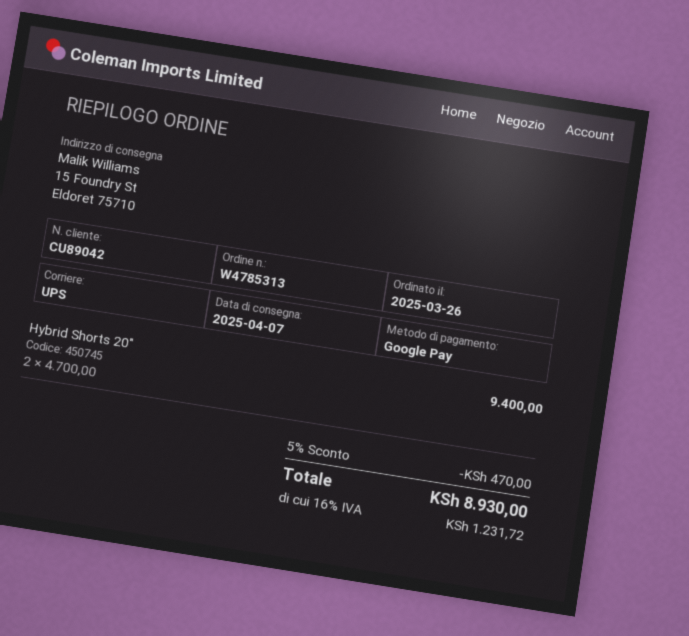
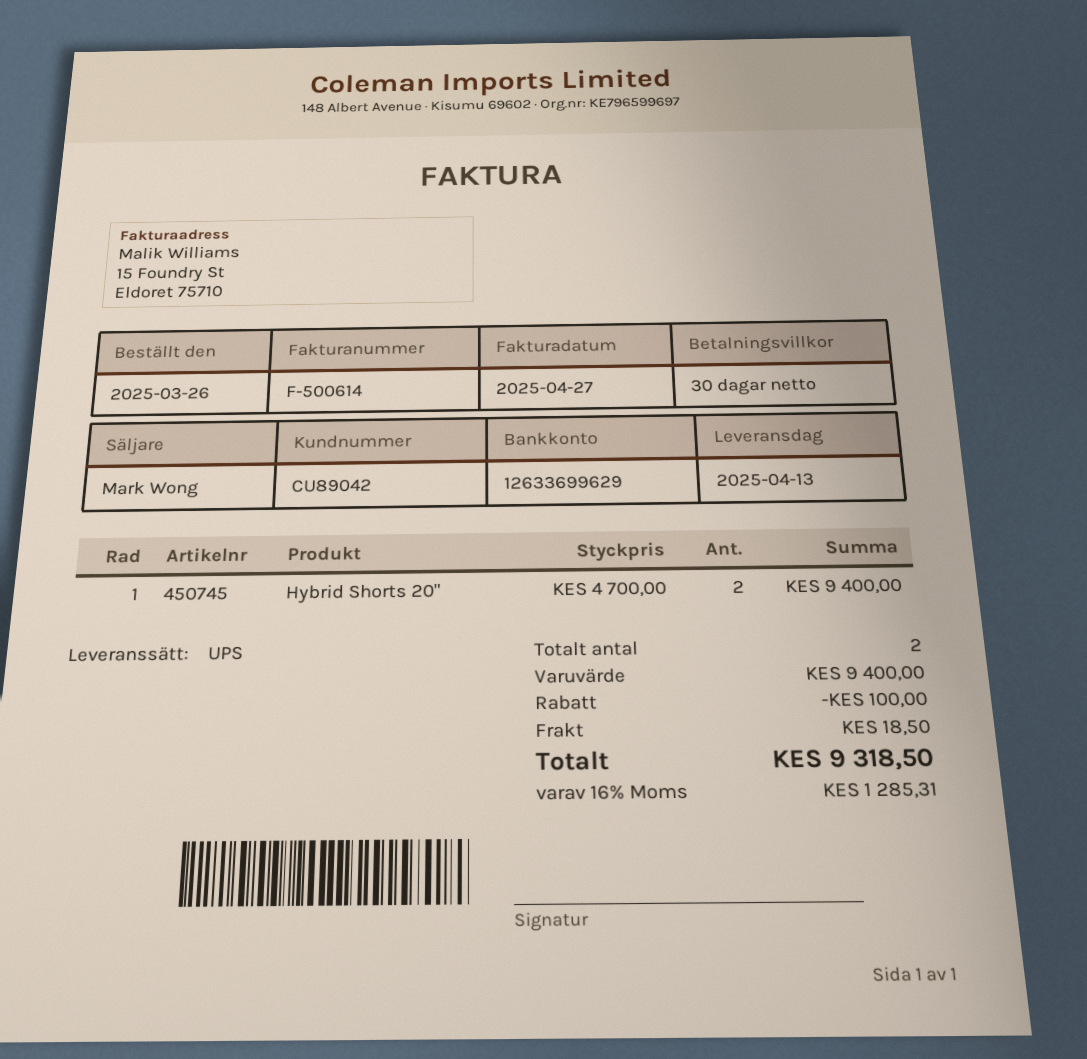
delivery date: 2025-04-07 -> 2025-04-13
discount: 470.00 -> 100.00
shipping: none -> 18.50
tax: 16% = 1231.72 -> 16% = 1285.31
total: 8930.00 -> 9318.50

